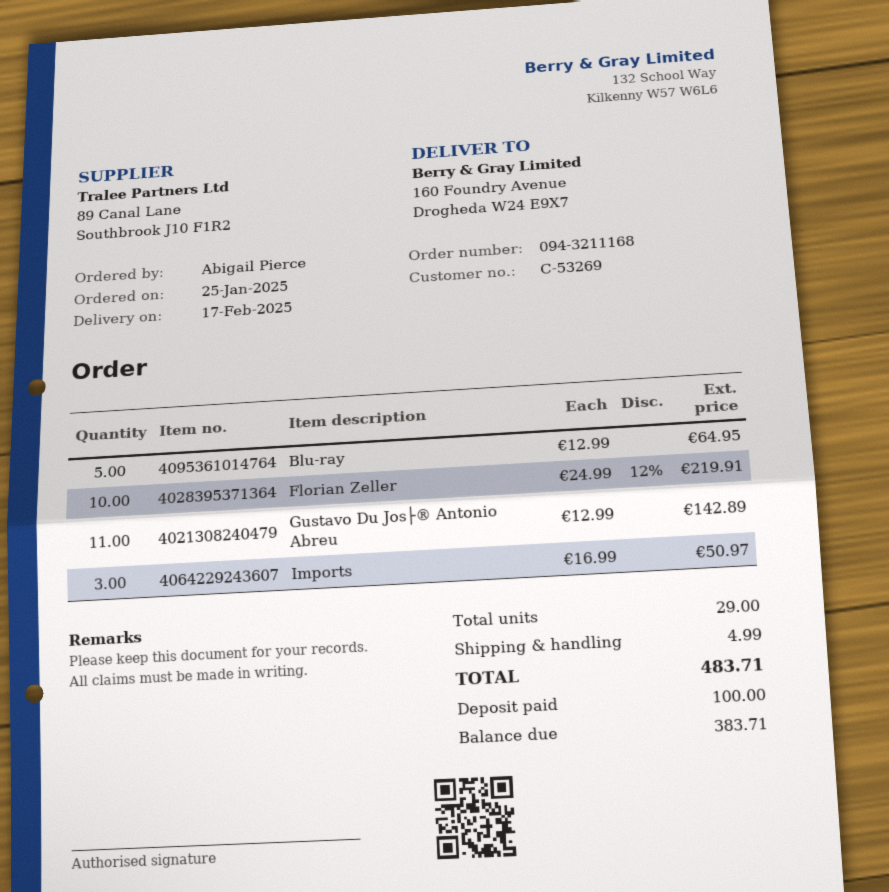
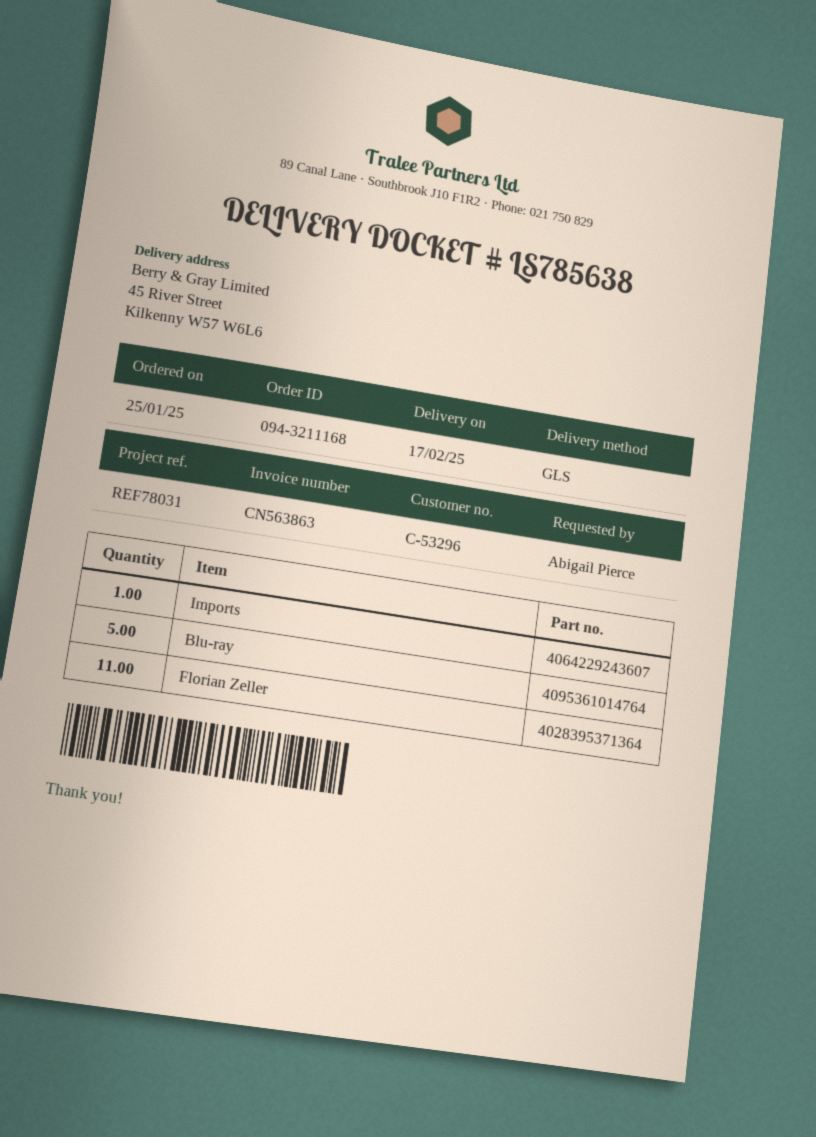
customer number: C-53269 -> C-53296
ship to: 160 Foundry Avenue, Drogheda W24 E9X7 -> 45 River Street, Kilkenny W57 W6L6
Florian Zeller: 10 -> 11
Gustavo Du Jos├® Antonio Abreu: 11 -> none
Imports: 3 -> 1

